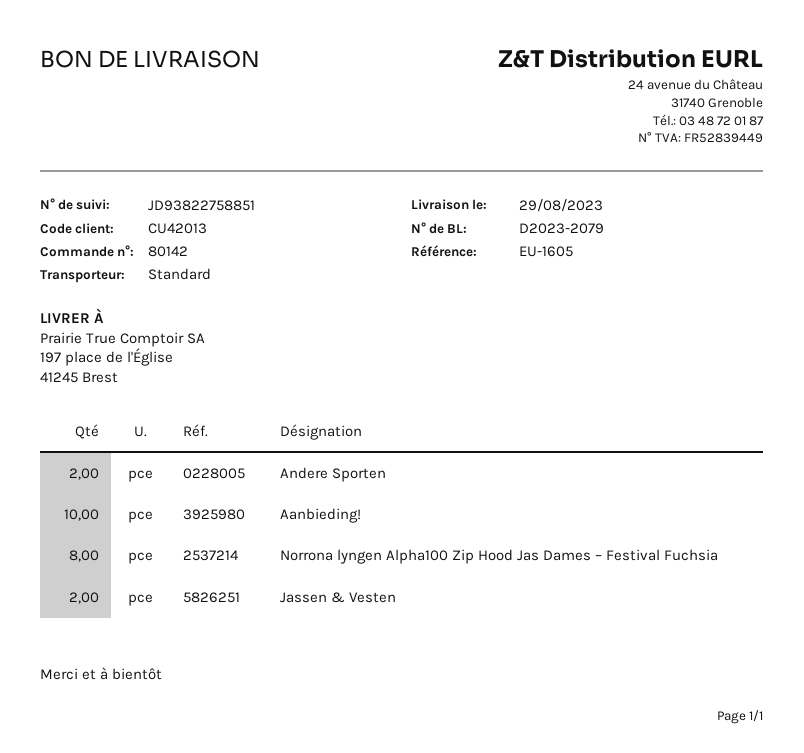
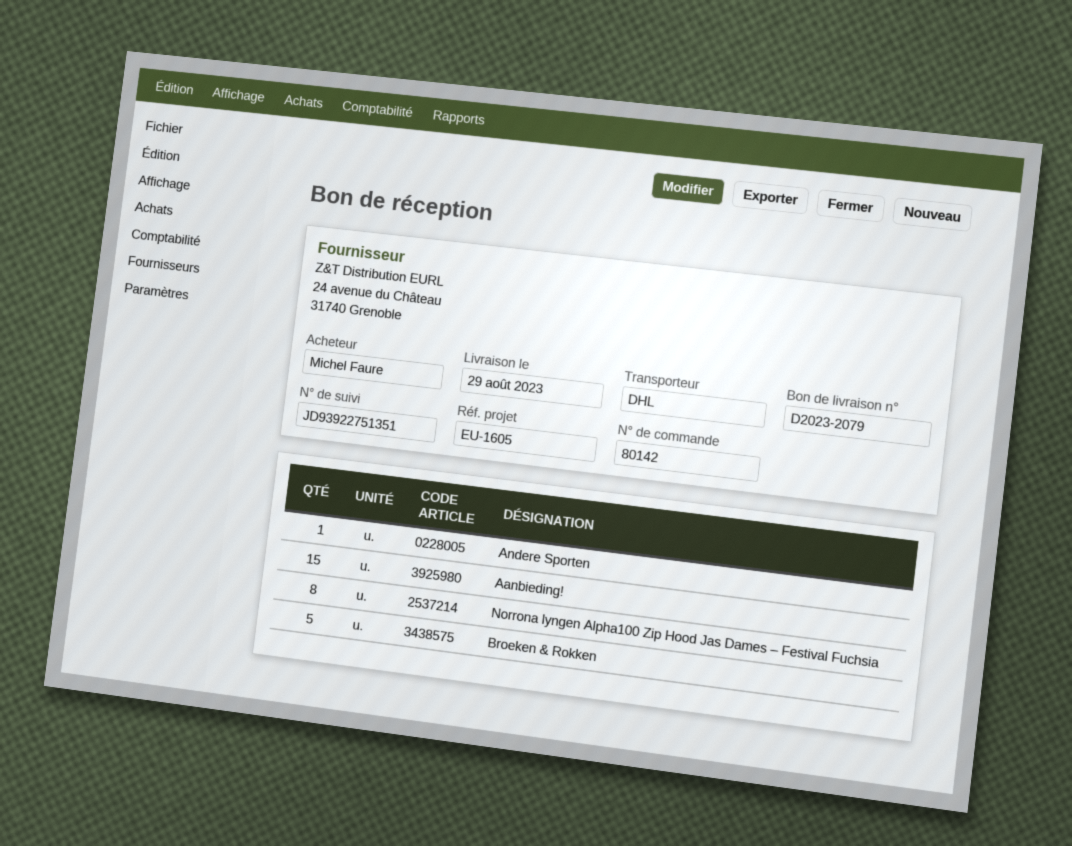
shipping method: standard -> DHL
tracking number: JD93822758851 -> JD93922751351
Andere Sporten: 2 -> 1
Aanbieding!: 10 -> 15
Jassen & Vesten: 2 -> none
Broeken & Rokken: none -> 5

